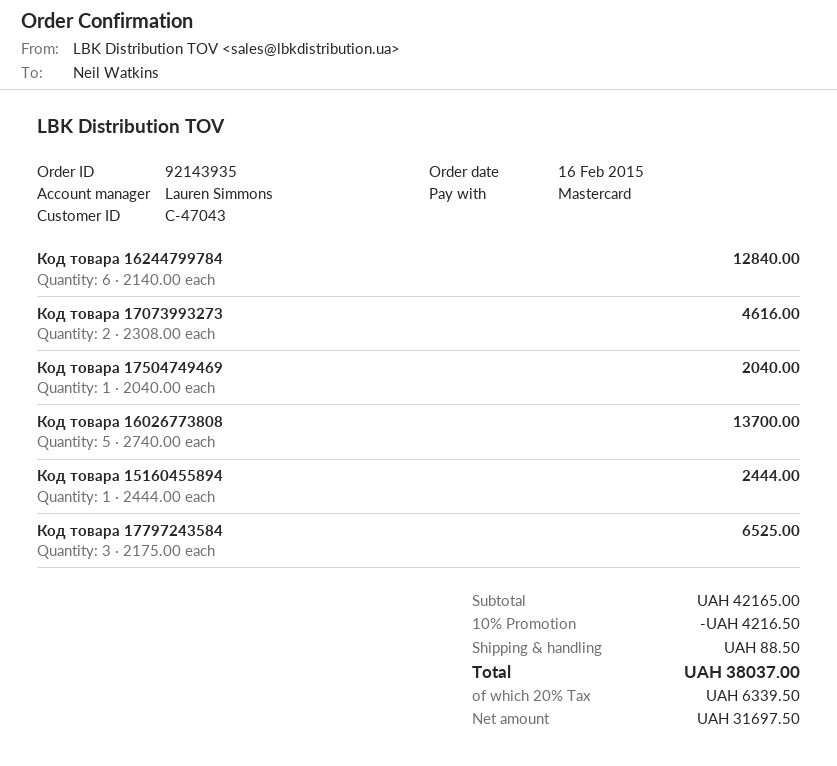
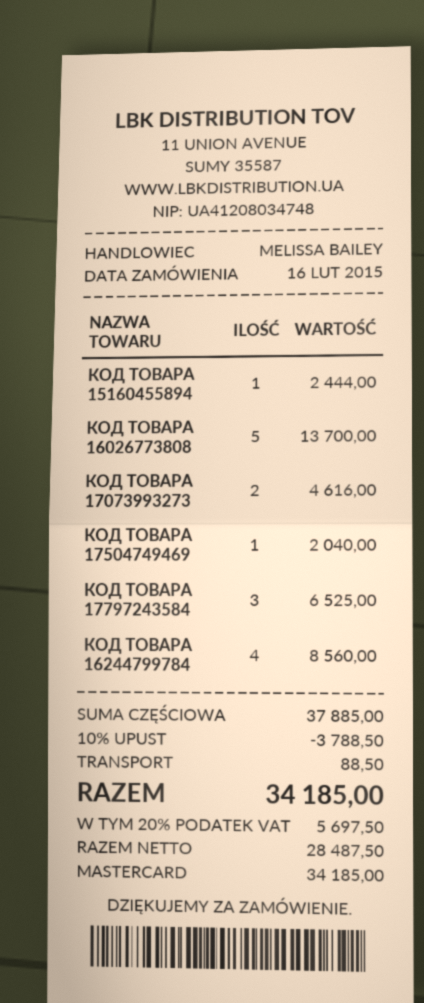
sales rep: Lauren Simmons -> MELISSA BAILEY
Код товара 16244799784: 6 for 12840.00 -> 4 for 8560.00
subtotal: 42165.00 -> 37885.00
discount: 10% = 4216.50 -> 10% = 3788.50
net: 31697.50 -> 28487.50
tax: 20% = 6339.50 -> 20% = 5697.50
total: 38037.00 -> 34185.00

